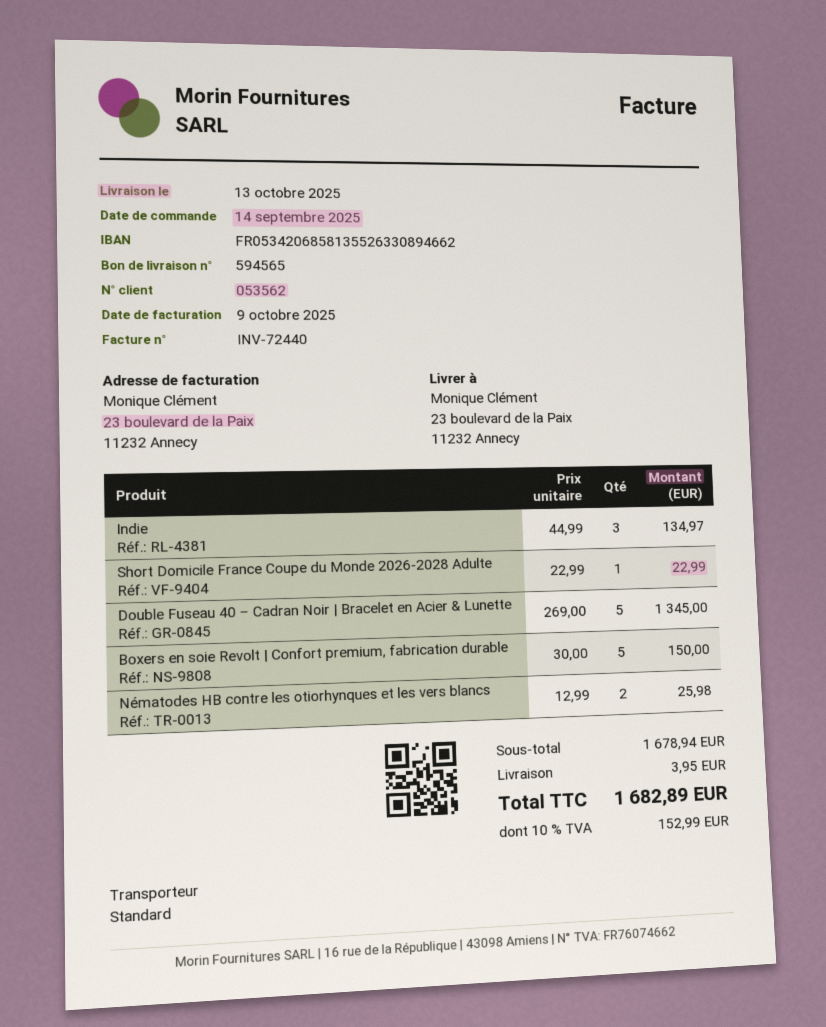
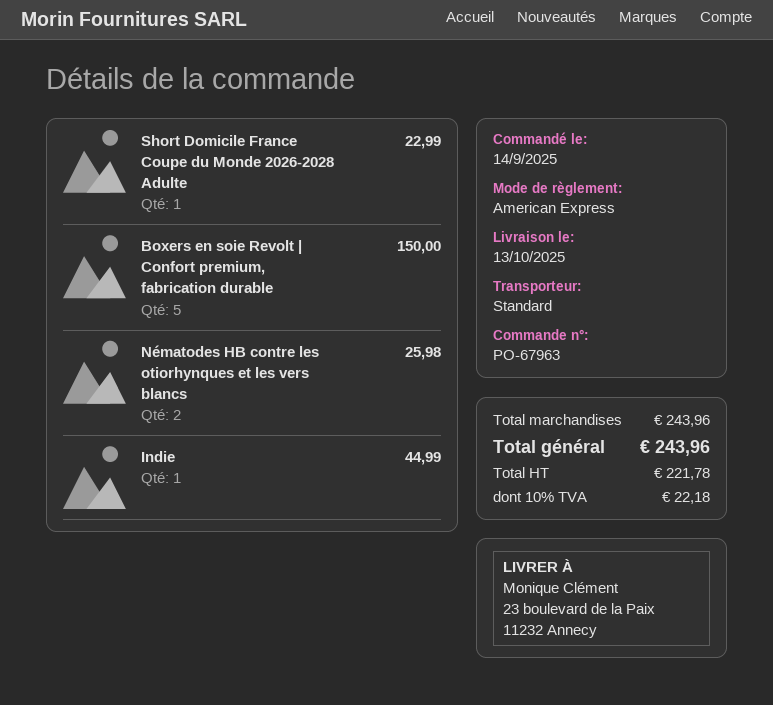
Indie: 3 for 134.97 -> 1 for 44.99
Double Fuseau 40 – Cadran Noir | Bracelet en Acier & Lunette: 5 for 1345.00 -> none
subtotal: 1678.94 -> 243.96
shipping: 3.95 -> none
tax: 10% = 152.99 -> 10% = 22.18
total: 1682.89 -> 243.96

